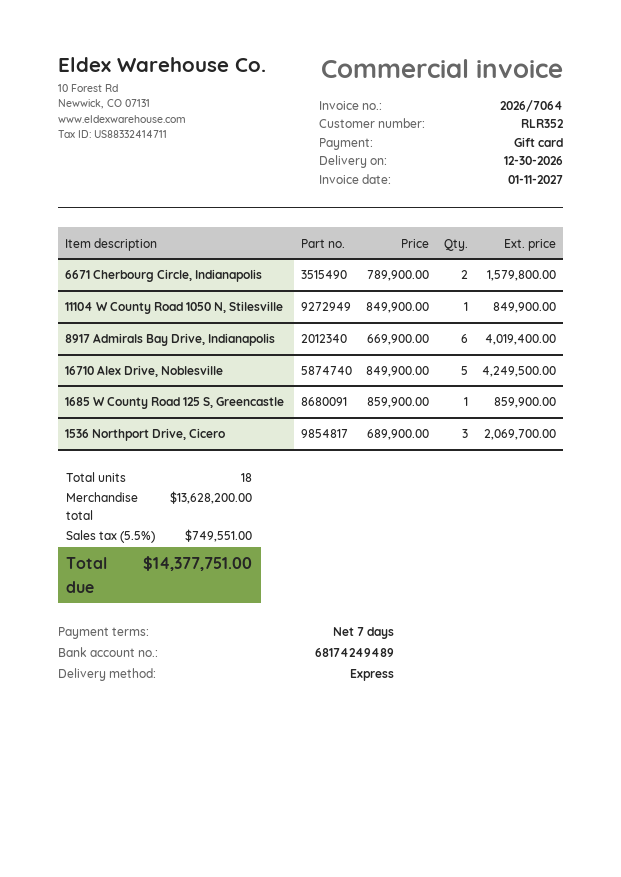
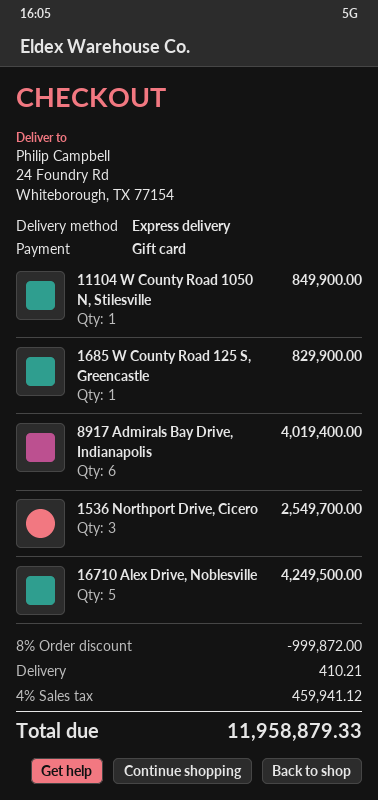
6671 Cherbourg Circle, Indianapolis: 2 for 1579800.00 -> none
1685 W County Road 125 S, Greencastle: 1 for 859900.00 -> 1 for 829900.00
1536 Northport Drive, Cicero: 3 for 2069700.00 -> 3 for 2549700.00
discount: none -> 8% = 999872.00
shipping: none -> 410.21
tax: 5.5% = 749551.00 -> 4% = 459941.12
total: 14377751.00 -> 11958879.33

